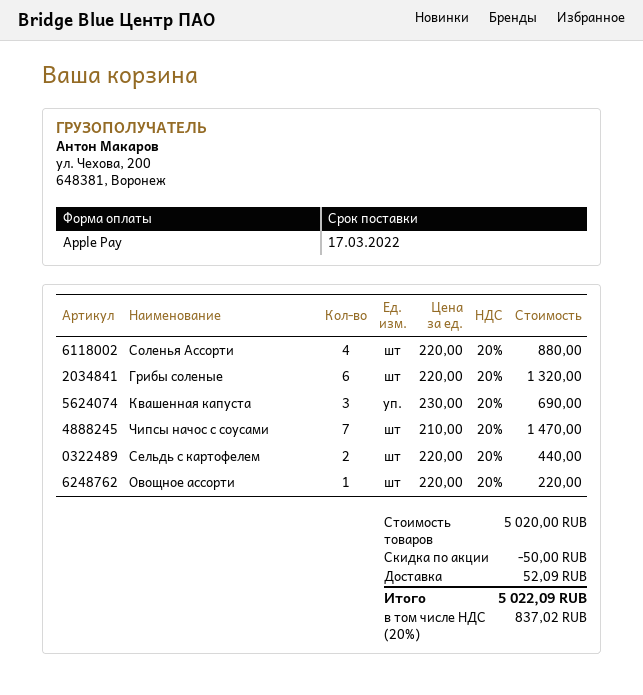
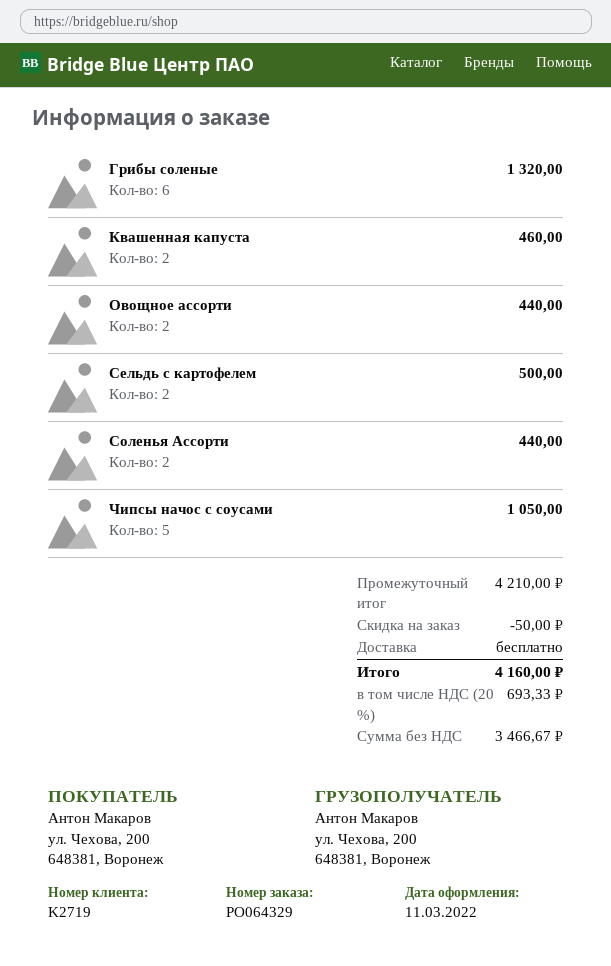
Соленья Ассорти: 4 for 880.00 -> 2 for 440.00
Квашенная капуста: 3 for 690.00 -> 2 for 460.00
Чипсы начос с соусами: 7 for 1470.00 -> 5 for 1050.00
Сельдь с картофелем: 2 for 440.00 -> 2 for 500.00
Овощное ассорти: 1 for 220.00 -> 2 for 440.00
subtotal: 5020.00 -> 4210.00
shipping: 52.09 -> 0.00
tax: 20% = 837.02 -> 20% = 693.33
total: 5022.09 -> 4160.00

